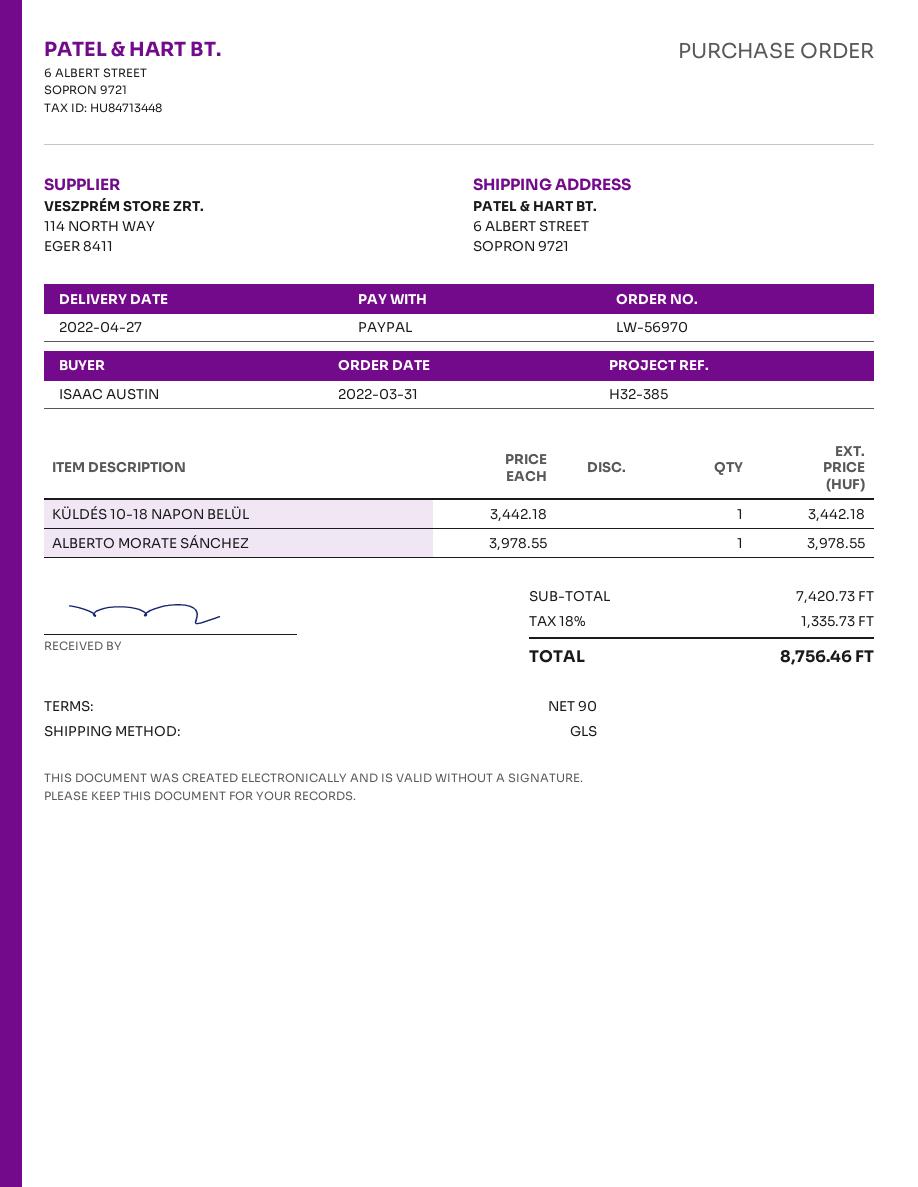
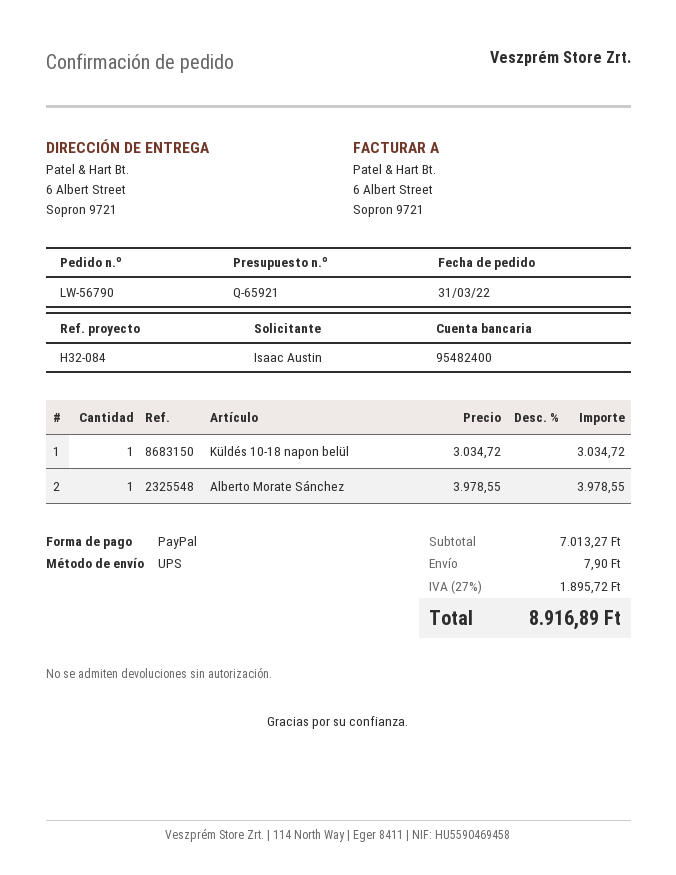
order number: LW-56970 -> LW-56790
reference: H32-385 -> H32-084
shipping method: GLS -> UPS
KÜLDÉS 10-18 NAPON BELÜL: 1 x 3442.18 = 3442.18 -> 1 x 3034.72 = 3034.72
subtotal: 7420.73 -> 7013.27
shipping: none -> 7.90
tax: 18% = 1335.73 -> 27% = 1895.72
total: 8756.46 -> 8916.89

